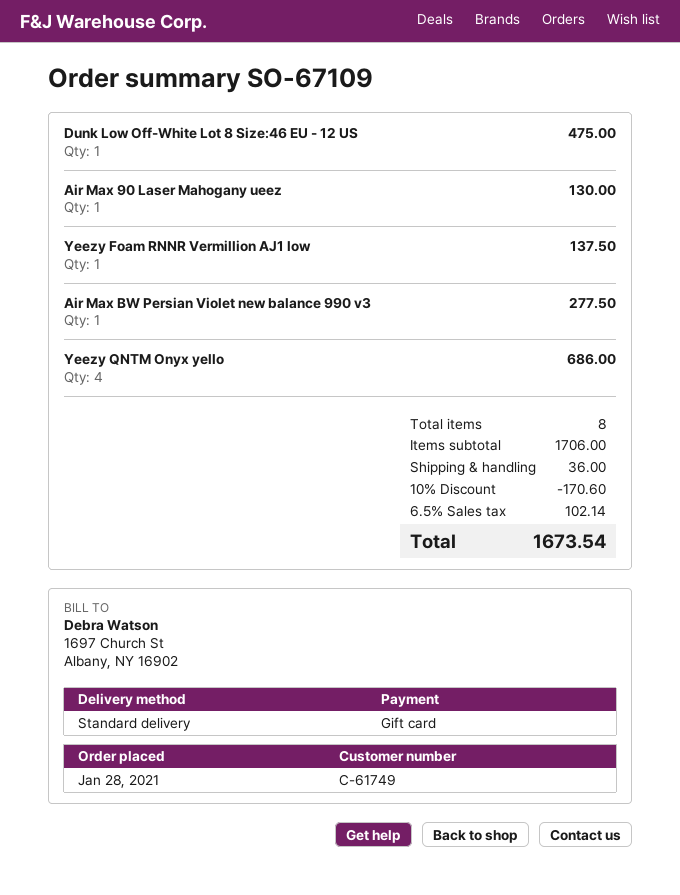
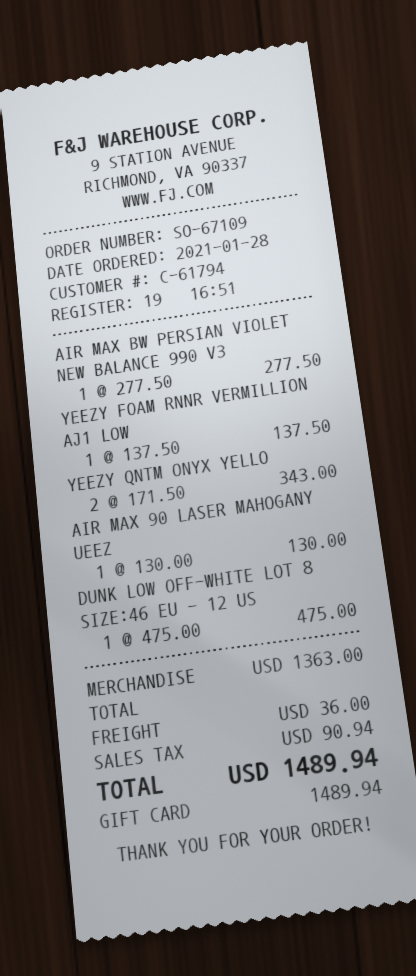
customer number: C-61749 -> C-61794
Yeezy QNTM Onyx yello: 4 for 686.00 -> 2 for 343.00
subtotal: 1706.00 -> 1363.00
discount: 10% = 170.60 -> none
tax: 102.14 -> 90.94
total: 1673.54 -> 1489.94

